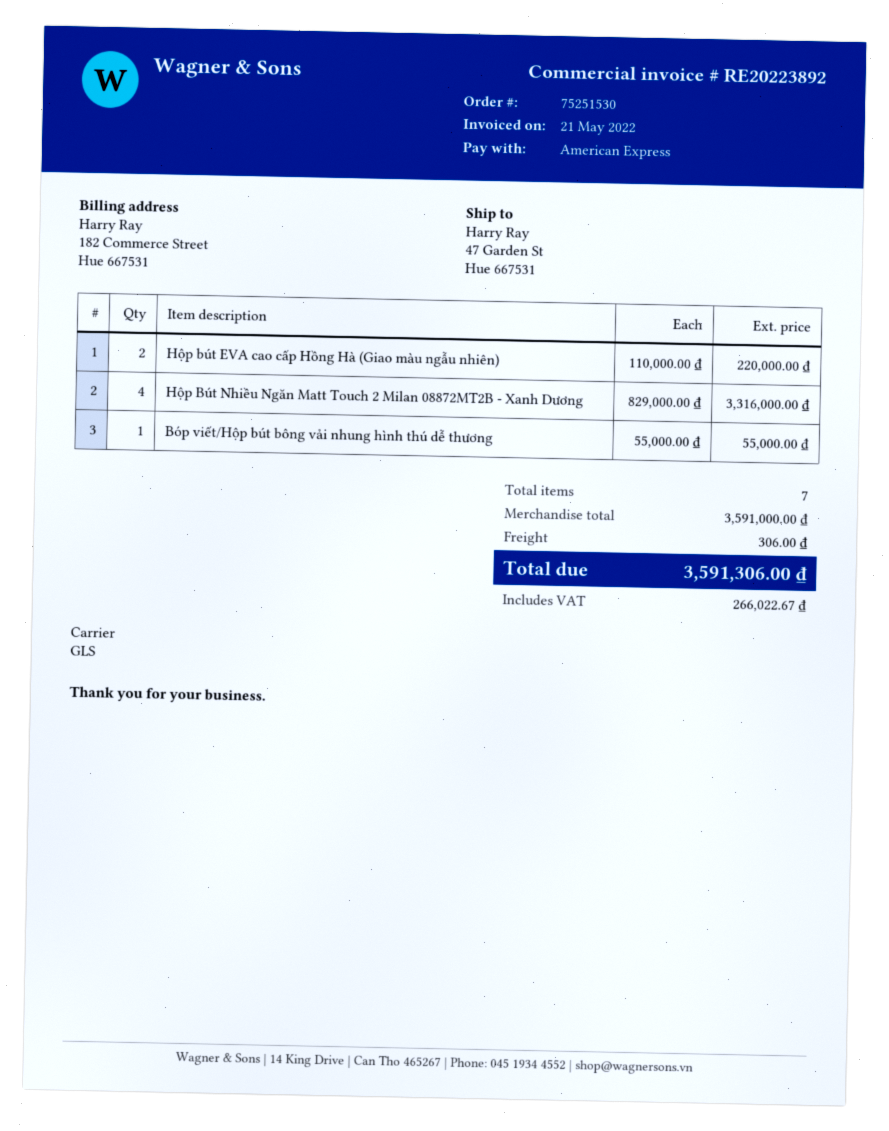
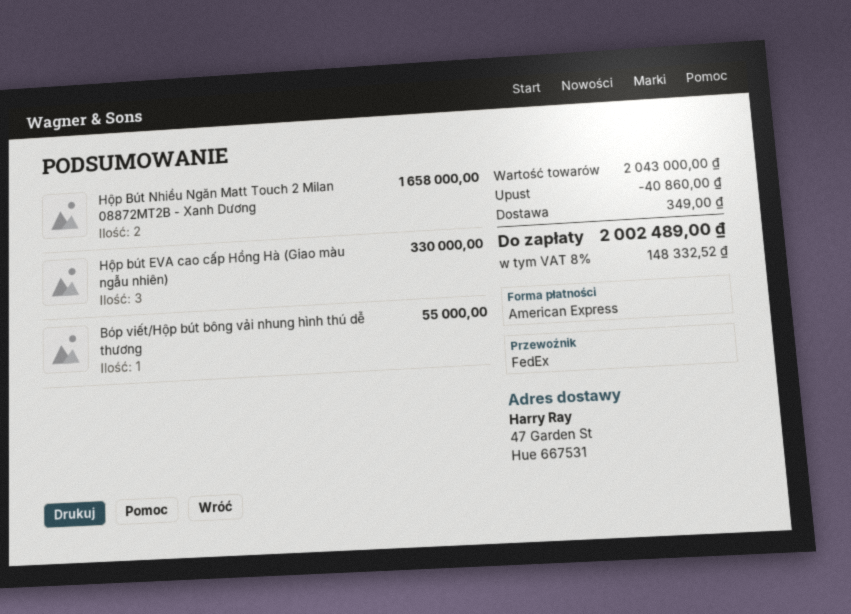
shipping method: GLS -> FedEx
Hộp bút EVA cao cấp Hồng Hà (Giao màu ngẫu nhiên): 2 for 220000.00 -> 3 for 330000.00
Hộp Bút Nhiều Ngăn Matt Touch 2 Milan 08872MT2B - Xanh Dương: 4 for 3316000.00 -> 2 for 1658000.00
subtotal: 3591000.00 -> 2043000.00
discount: none -> 40860.00
shipping: 306.00 -> 349.00
tax: 266022.67 -> 148332.52
total: 3591306.00 -> 2002489.00

